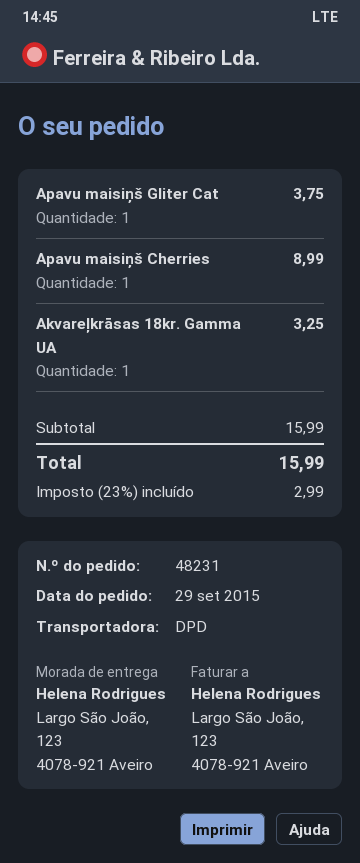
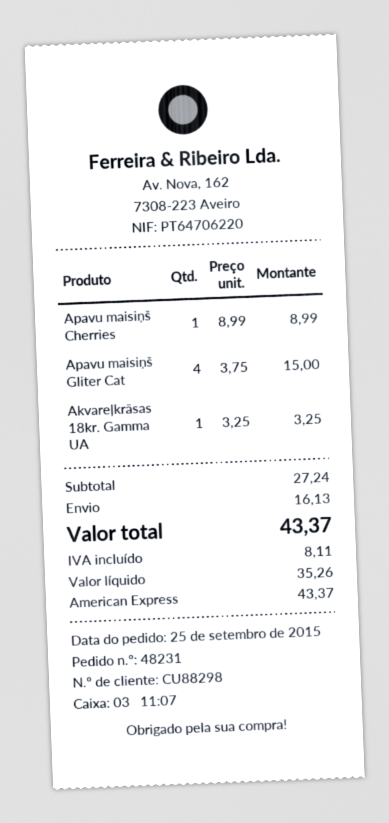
order date: 2015-09-29 -> 2015-09-25
Apavu maisiņš Gliter Cat: 1 for 3.75 -> 4 for 15.00
subtotal: 15.99 -> 27.24
shipping: none -> 16.13
tax: 2.99 -> 8.11
total: 15.99 -> 43.37

